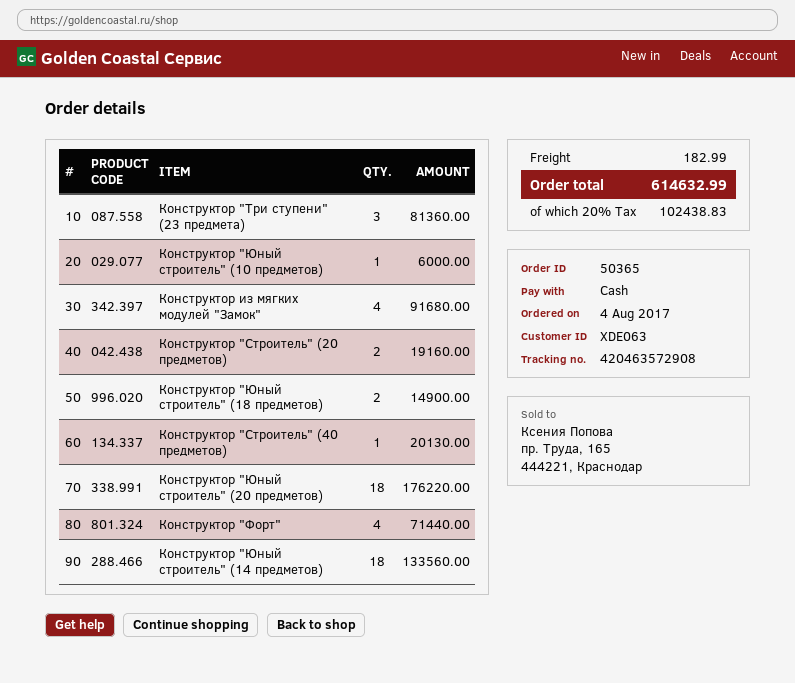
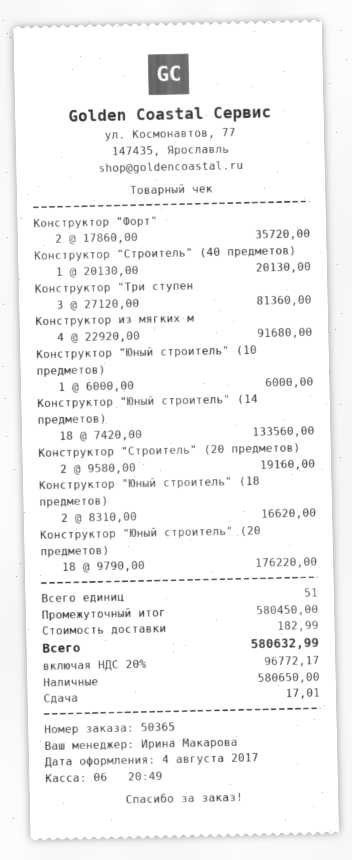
Конструктор "Юный строитель" (18 предметов): 2 for 14900.00 -> 2 for 16620.00
Конструктор "Форт": 4 for 71440.00 -> 2 for 35720.00
tax: 20% = 102438.83 -> 20% = 96772.17
total: 614632.99 -> 580632.99

